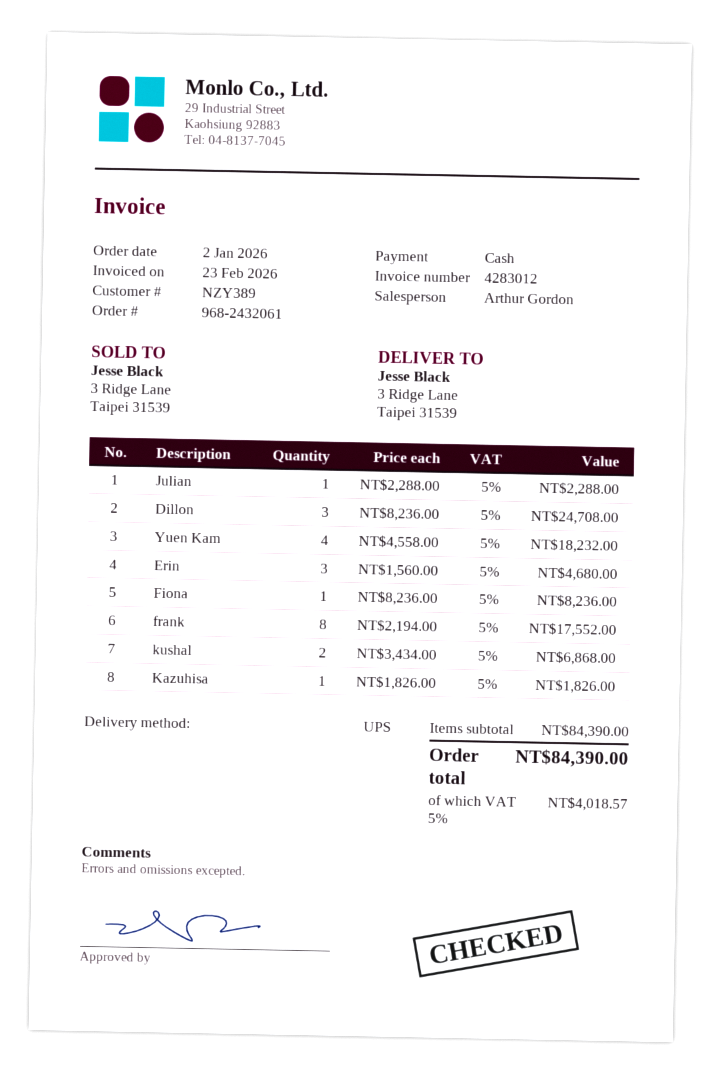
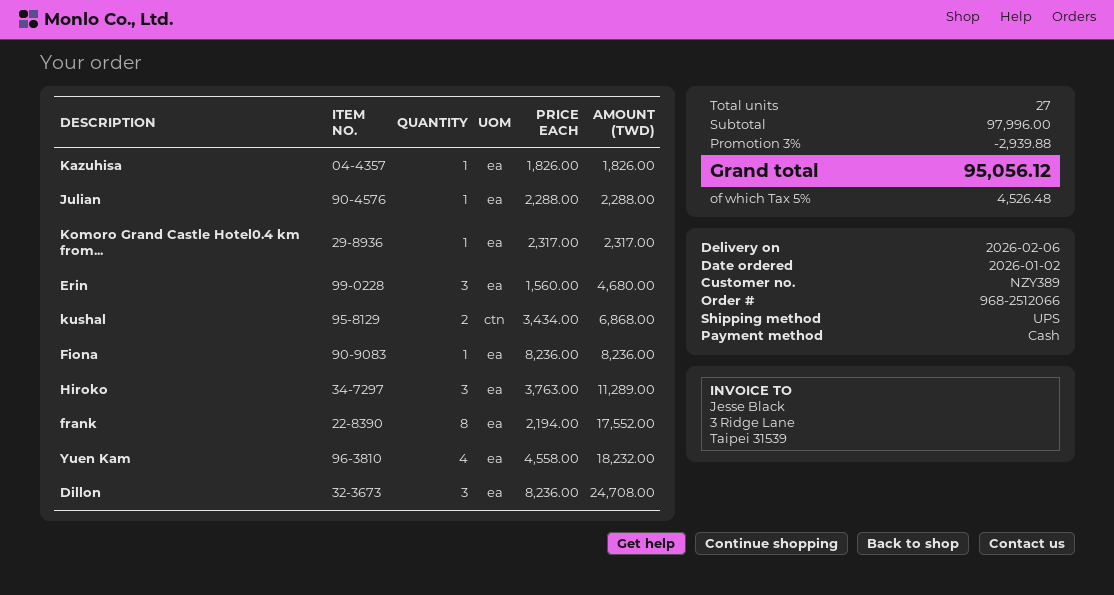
order number: 968-2432061 -> 968-2512066
Komoro Grand Castle Hotel0.4 km from...: none -> 1 x 2317.00 = 2317.00
Hiroko: none -> 3 x 3763.00 = 11289.00
subtotal: 84390.00 -> 97996.00
discount: none -> 3% = 2939.88
tax: 5% = 4018.57 -> 5% = 4526.48
total: 84390.00 -> 95056.12

